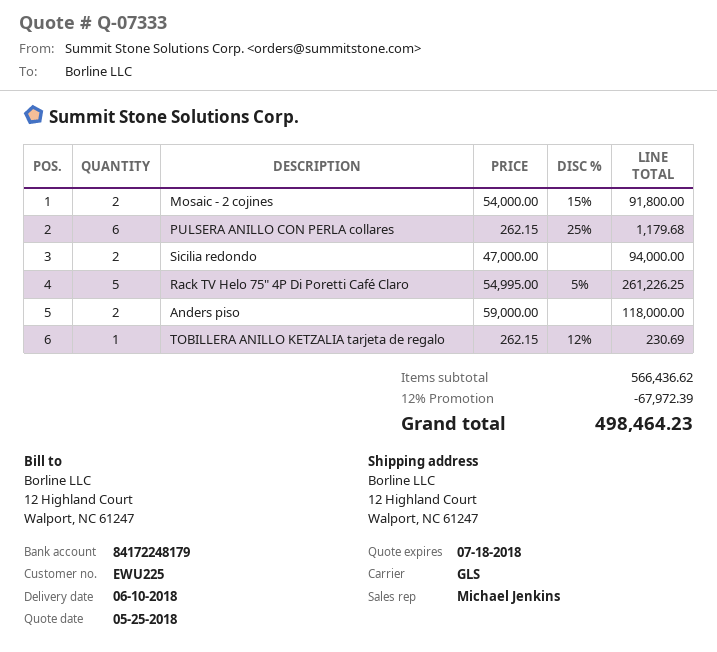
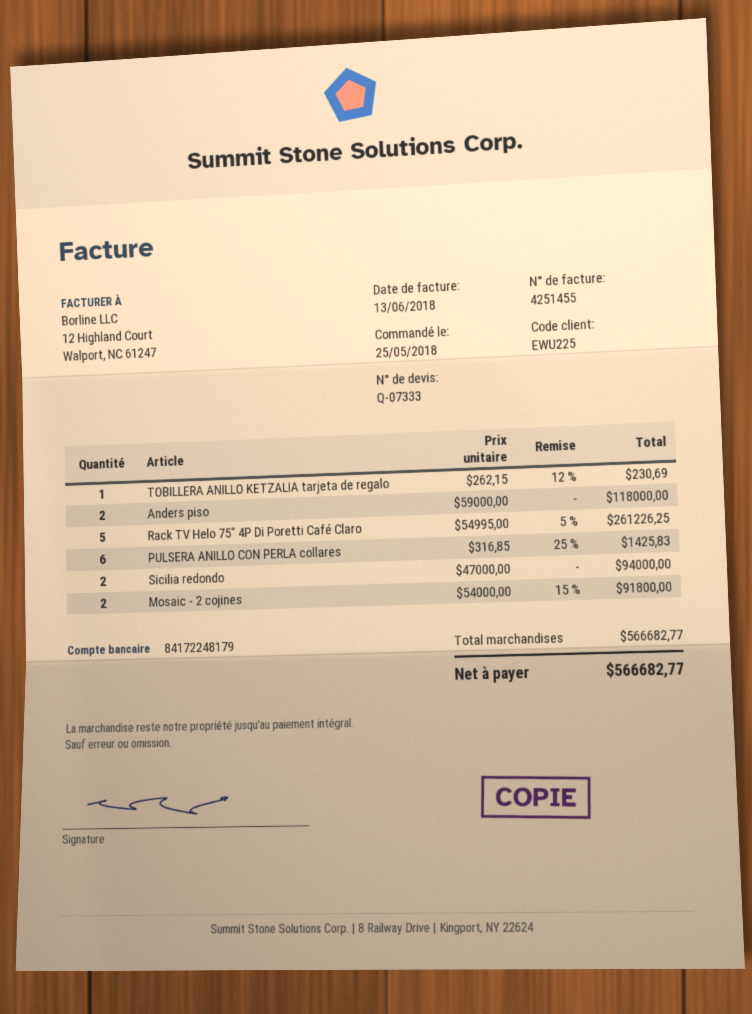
PULSERA ANILLO CON PERLA collares: 6 x 262.15 - 25% = 1179.68 -> 6 x 316.85 - 25% = 1425.83
subtotal: 566436.62 -> 566682.77
discount: 12% = 67972.39 -> none
total: 498464.23 -> 566682.77

